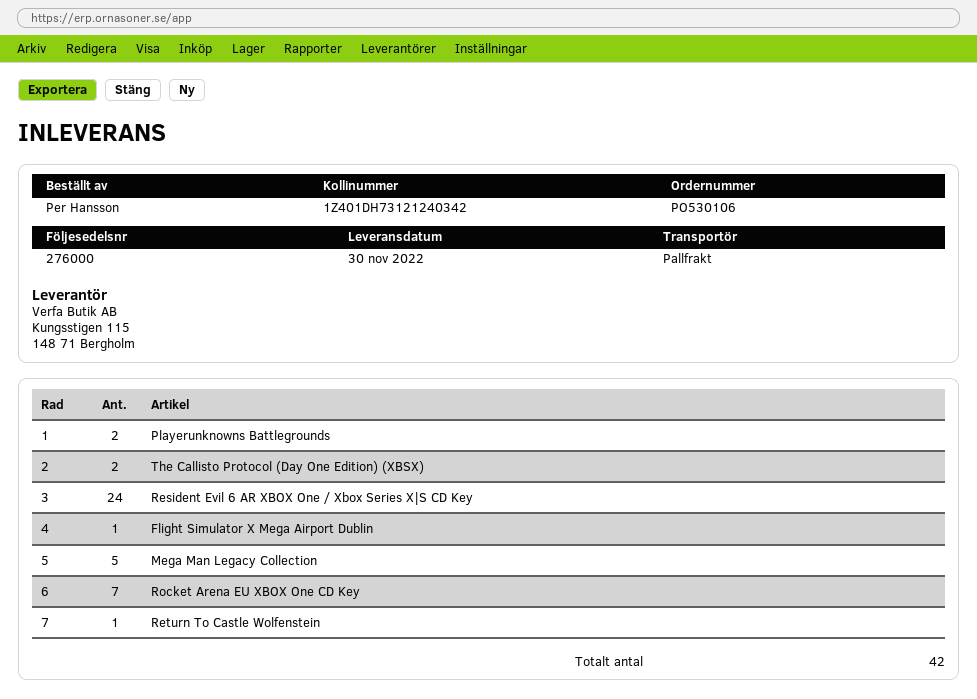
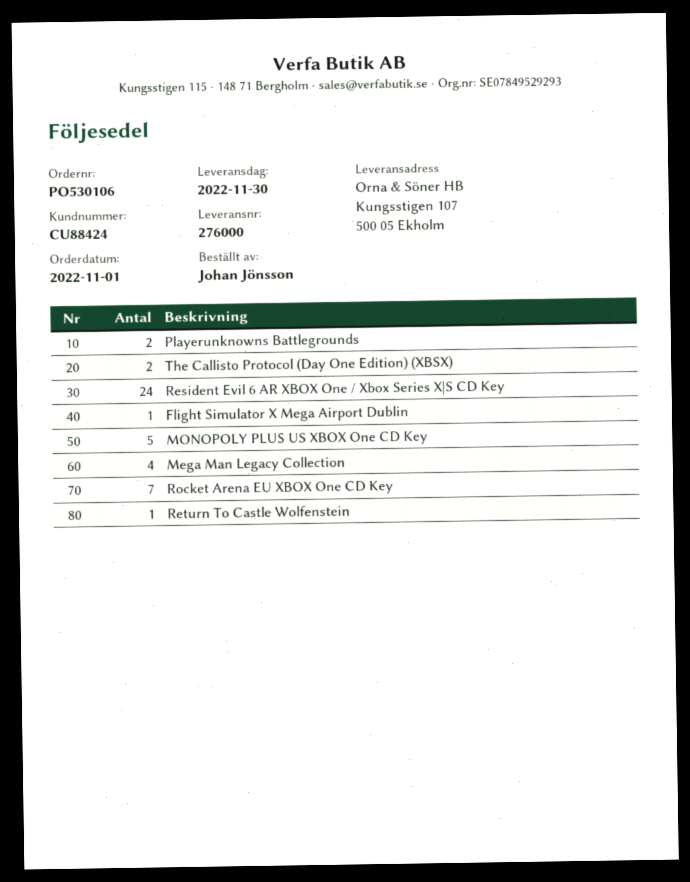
ordered by: Per Hansson -> Johan Jönsson
Mega Man Legacy Collection: 5 -> 4
MONOPOLY PLUS US XBOX One CD Key: none -> 5

